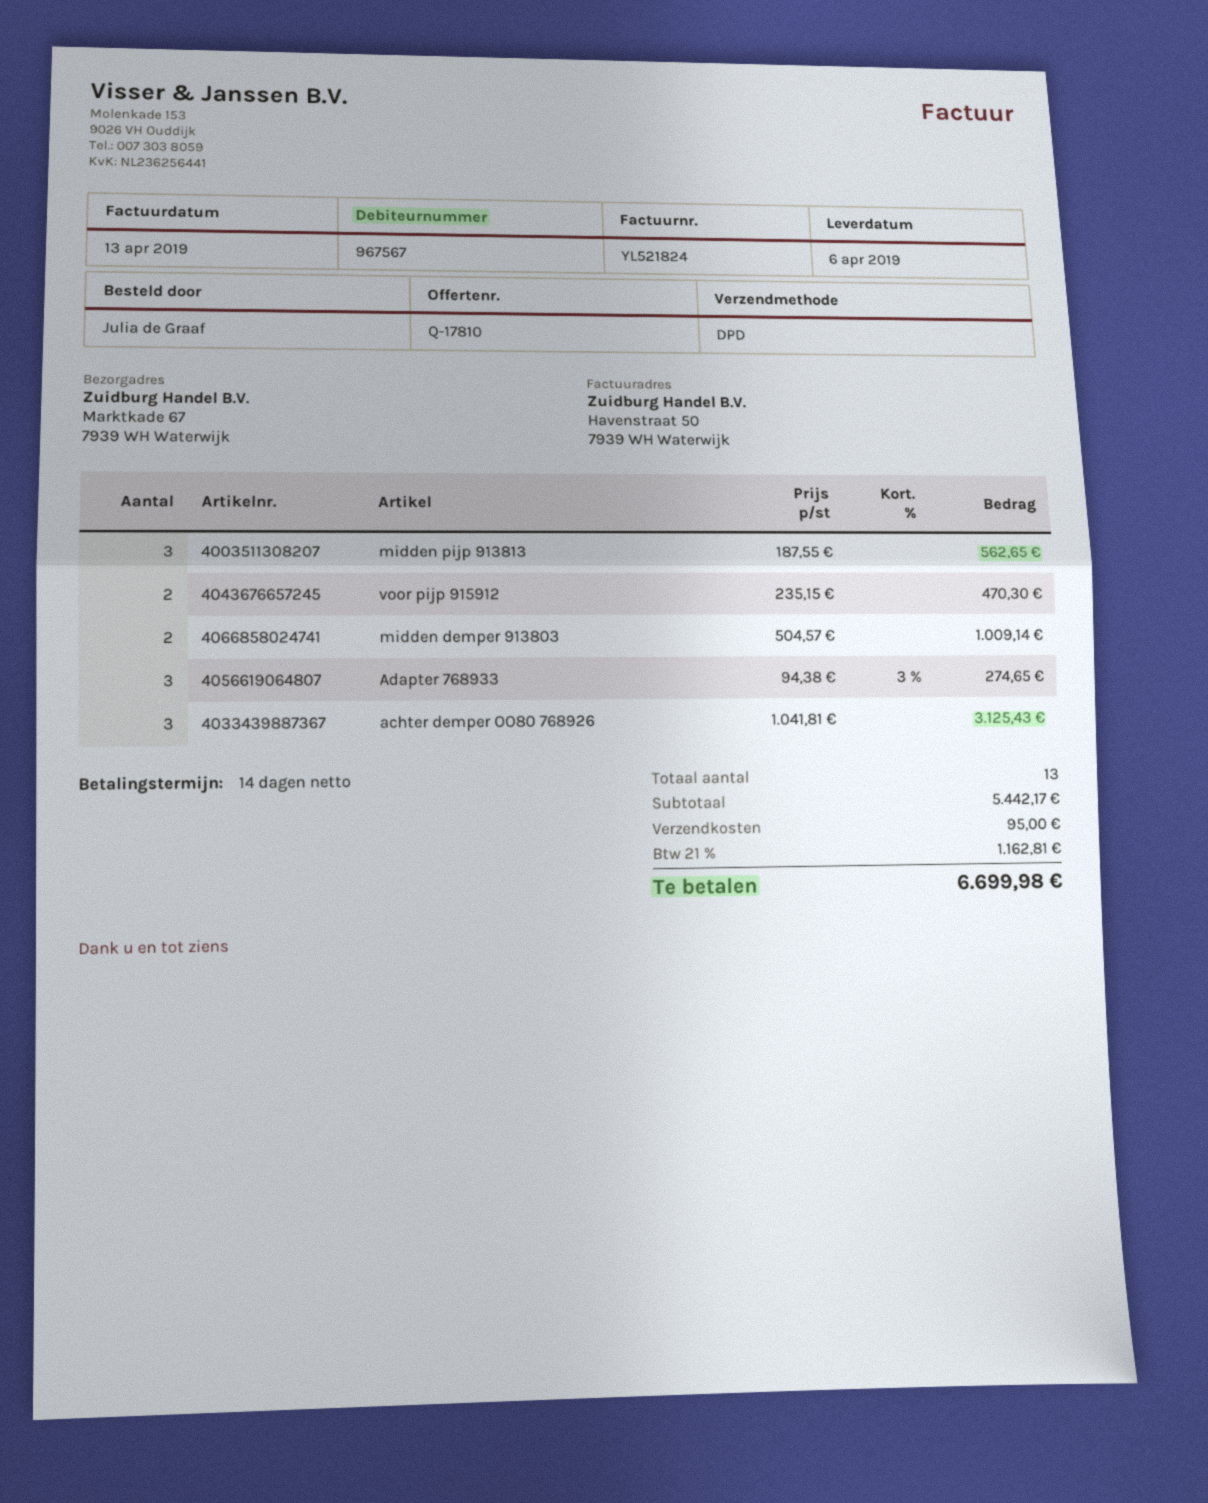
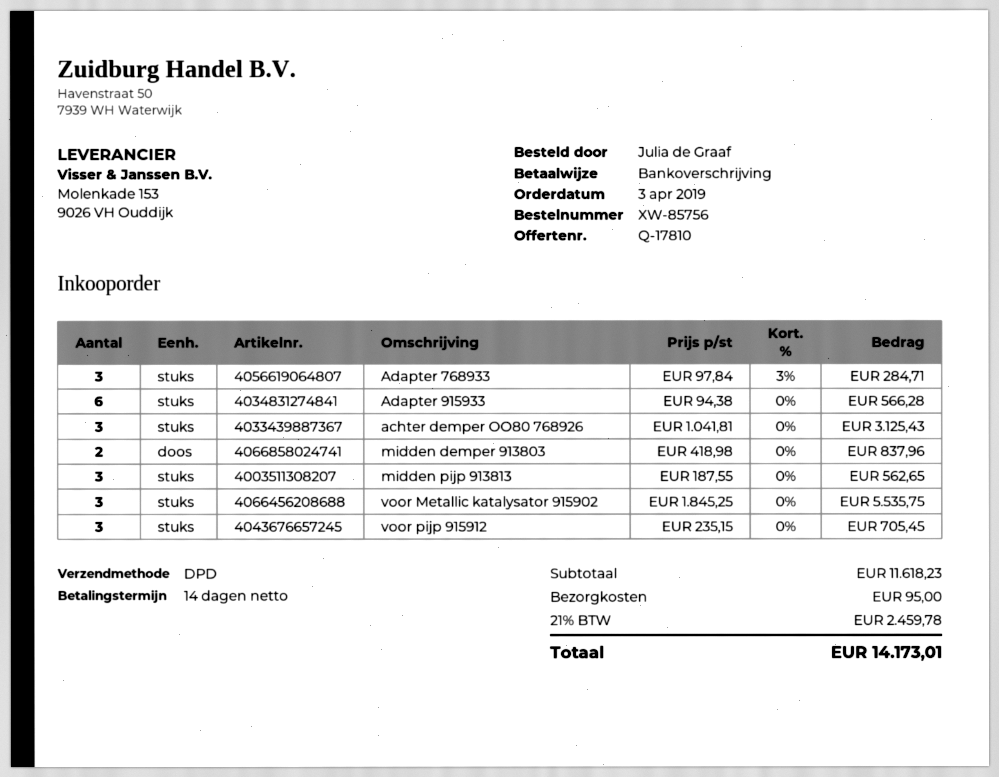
voor pijp 915912: 2 x 235.15 = 470.30 -> 3 x 235.15 = 705.45
midden demper 913803: 2 x 504.57 = 1009.14 -> 2 x 418.98 = 837.96
Adapter 768933: 3 x 94.38 - 3% = 274.65 -> 3 x 97.84 - 3% = 284.71
Adapter 915933: none -> 6 x 94.38 = 566.28
voor Metallic katalysator 915902: none -> 3 x 1845.25 = 5535.75
subtotal: 5442.17 -> 11618.23
tax: 21% = 1162.81 -> 21% = 2459.78
total: 6699.98 -> 14173.01

